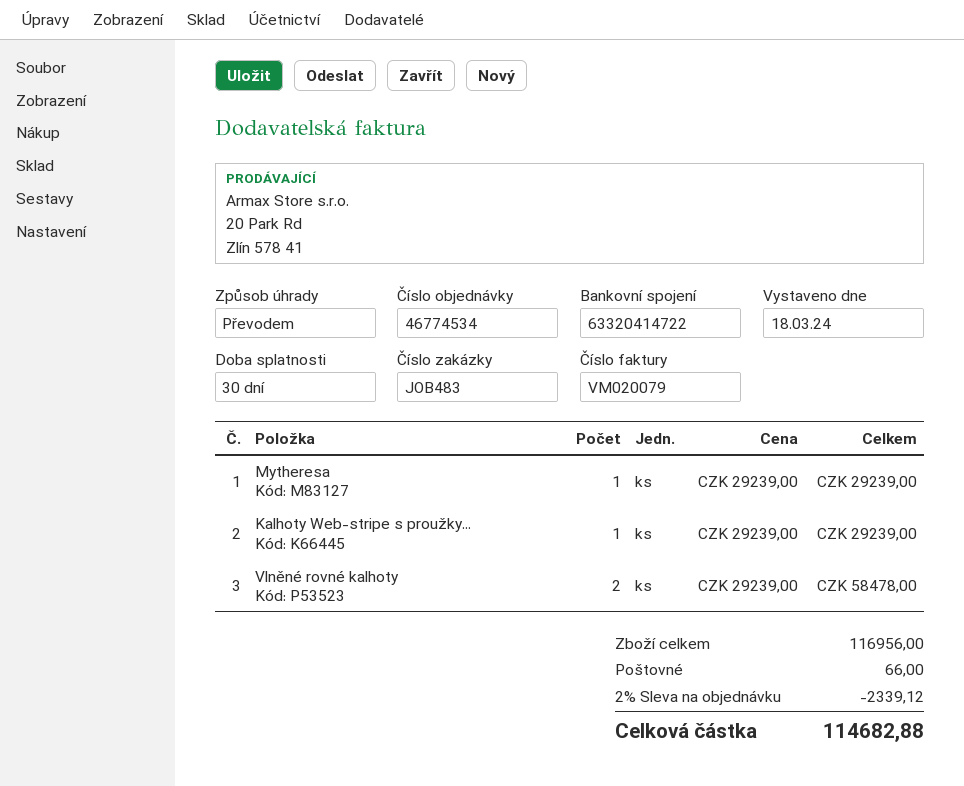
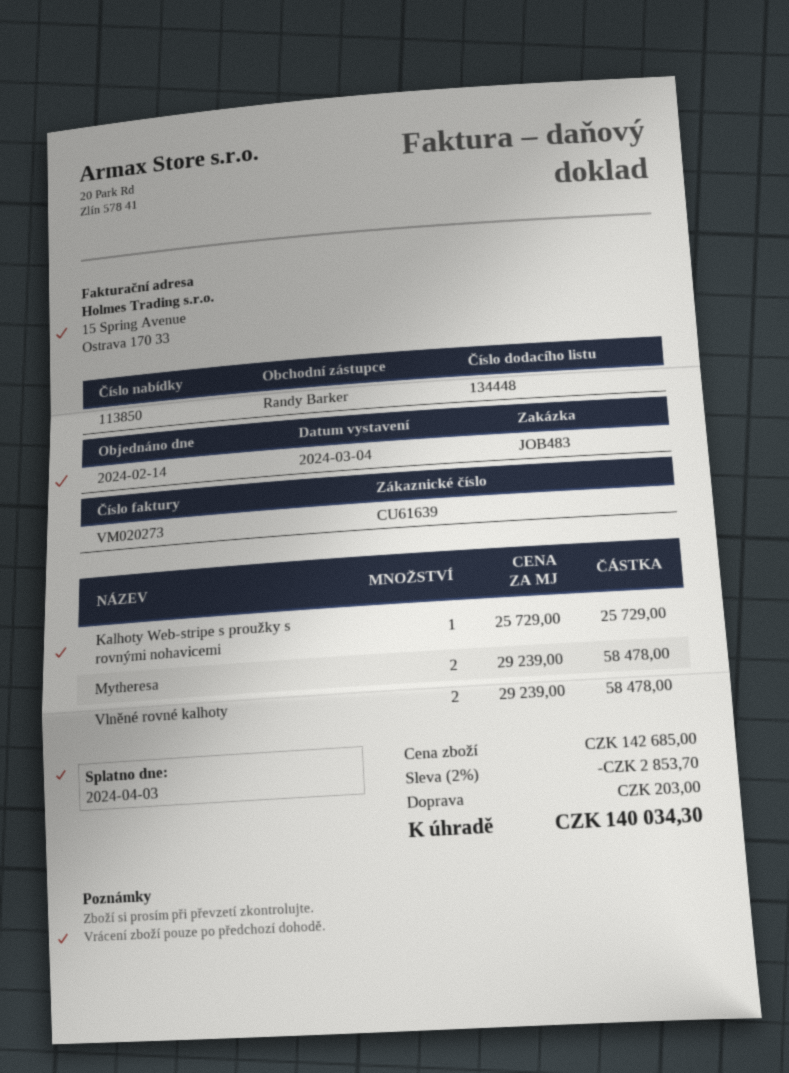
invoice number: VM020079 -> VM020273
invoice date: 2024-03-18 -> 2024-03-04
Mytheresa: 1 x 29239.00 = 29239.00 -> 2 x 29239.00 = 58478.00
Kalhoty Web-stripe s proužky...: 1 x 29239.00 = 29239.00 -> 1 x 25729.00 = 25729.00
subtotal: 116956.00 -> 142685.00
discount: 2% = 2339.12 -> 2% = 2853.70
shipping: 66.00 -> 203.00
total: 114682.88 -> 140034.30

